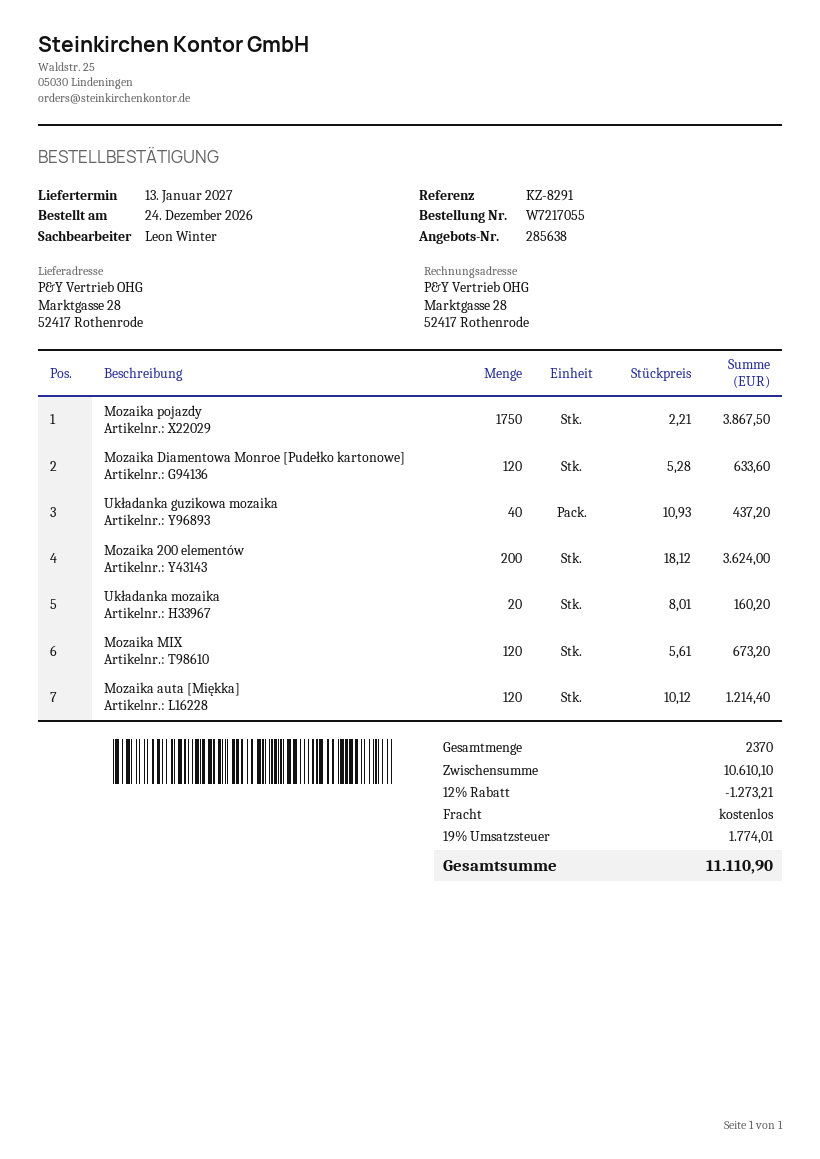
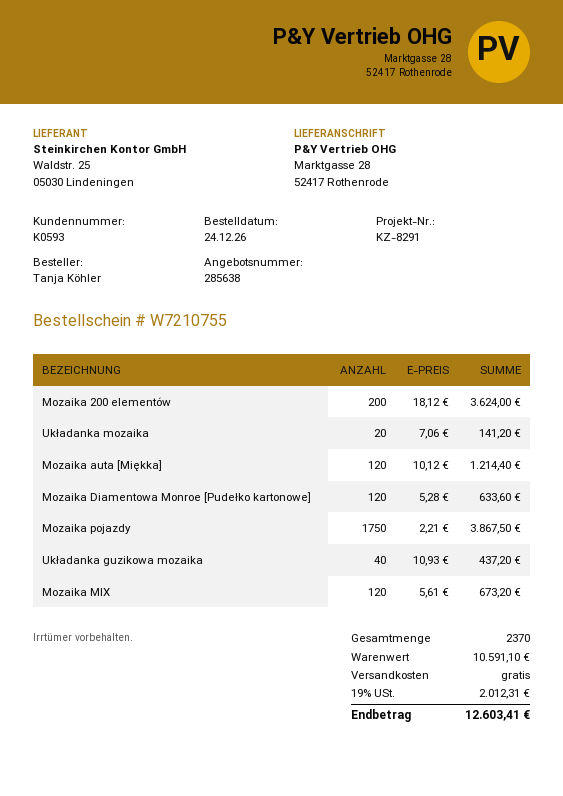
order number: W7217055 -> W7210755
Układanka mozaika: 20 x 8.01 = 160.20 -> 20 x 7.06 = 141.20
subtotal: 10610.10 -> 10591.10
discount: 12% = 1273.21 -> none
tax: 19% = 1774.01 -> 19% = 2012.31
total: 11110.90 -> 12603.41

